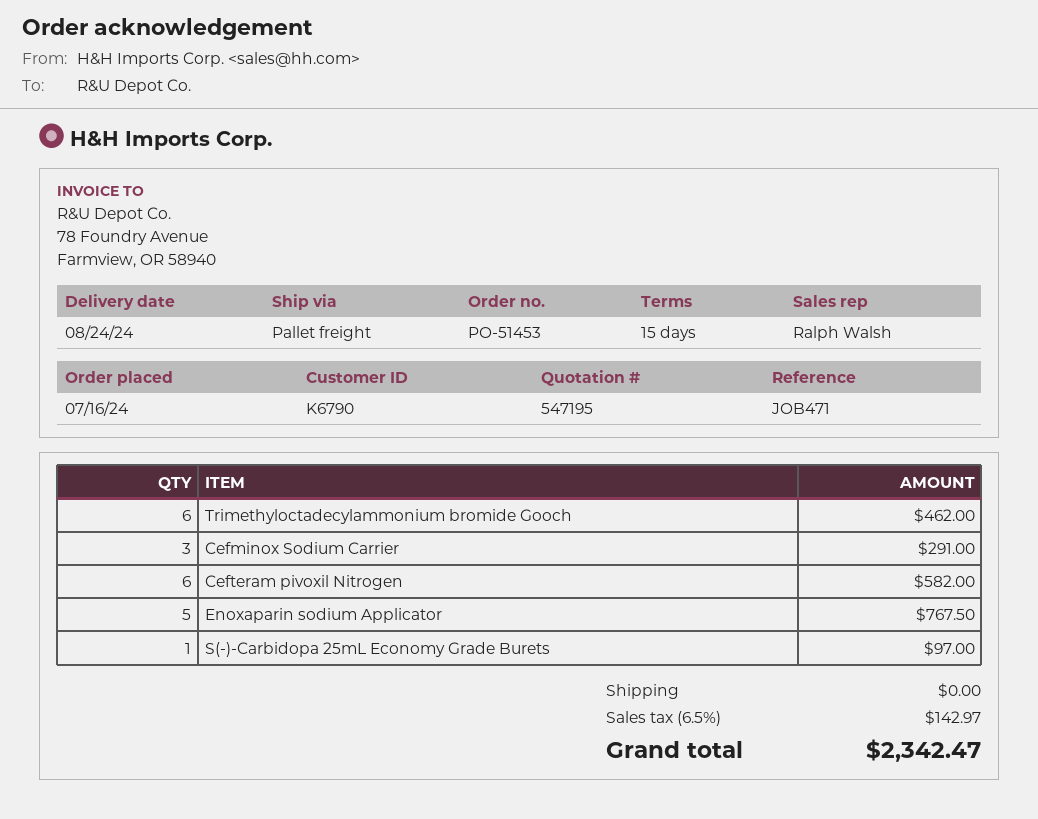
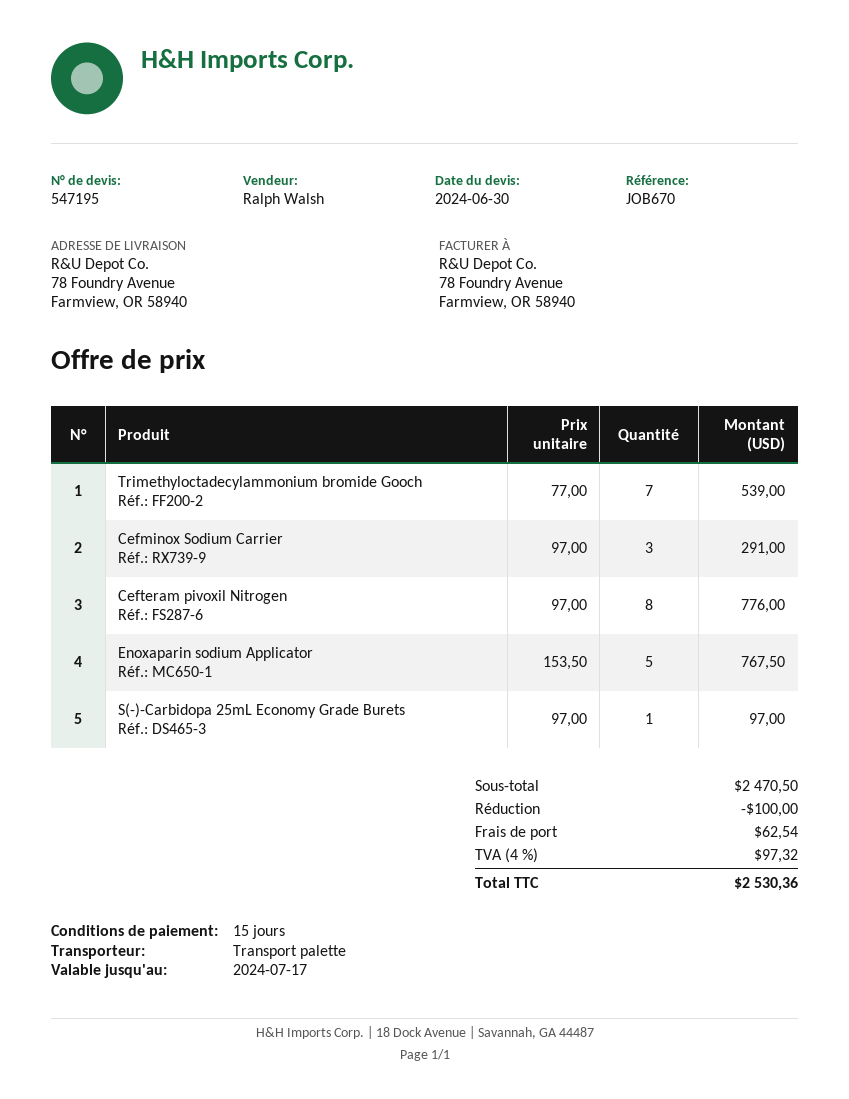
reference: JOB471 -> JOB670
Trimethyloctadecylammonium bromide Gooch: 6 for 462.00 -> 7 for 539.00
Cefteram pivoxil Nitrogen: 6 for 582.00 -> 8 for 776.00
discount: none -> 100.00
shipping: 0.00 -> 62.54
tax: 6.5% = 142.97 -> 4% = 97.32
total: 2342.47 -> 2530.36

